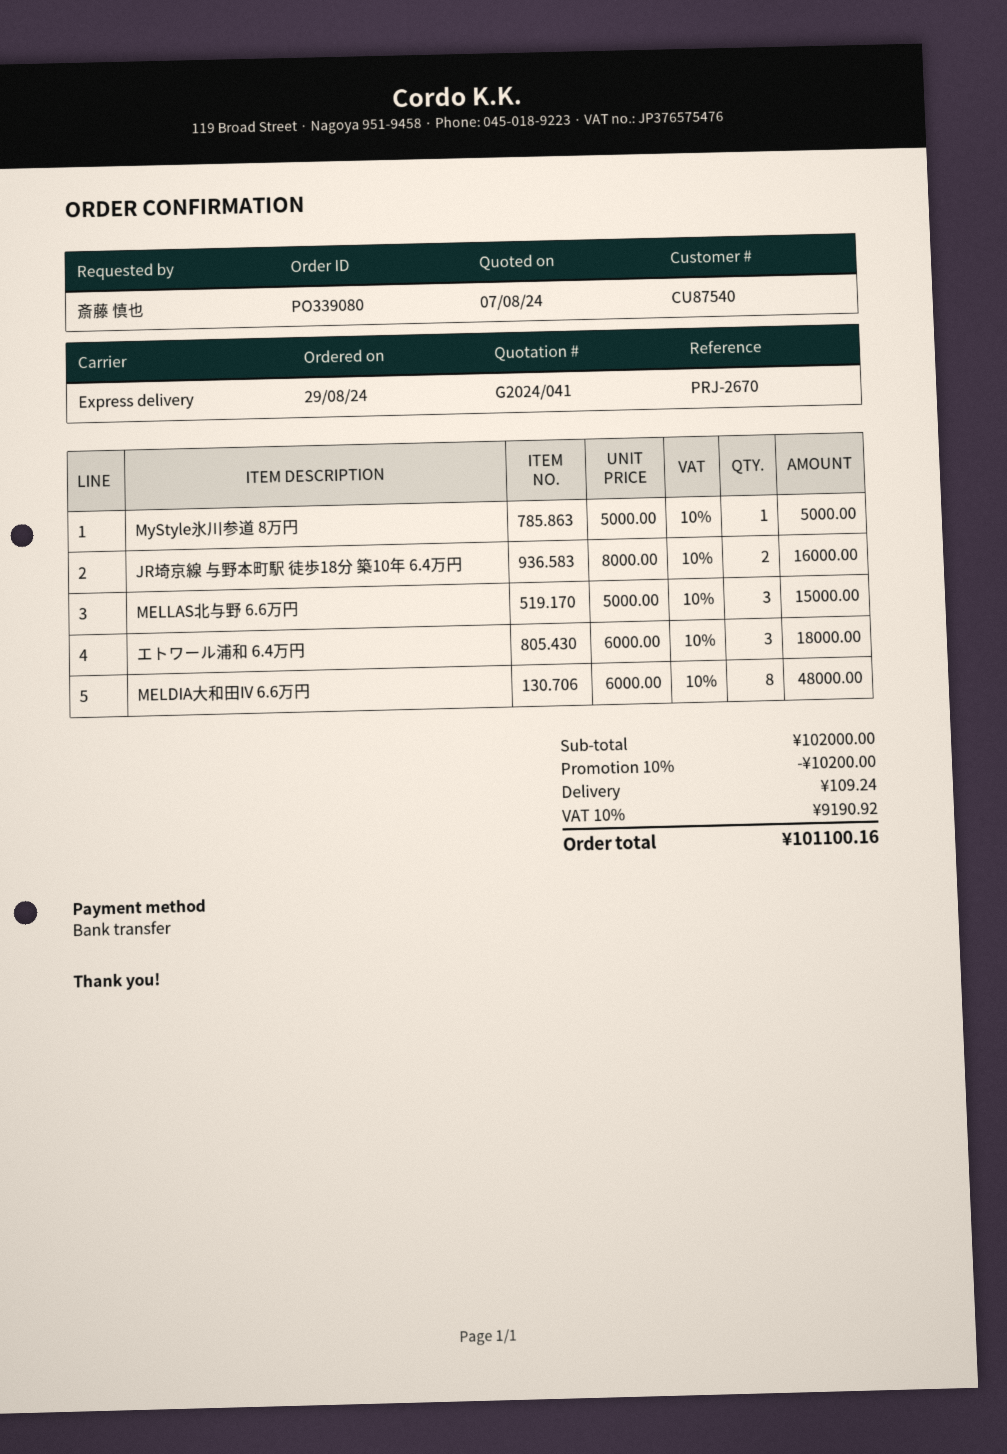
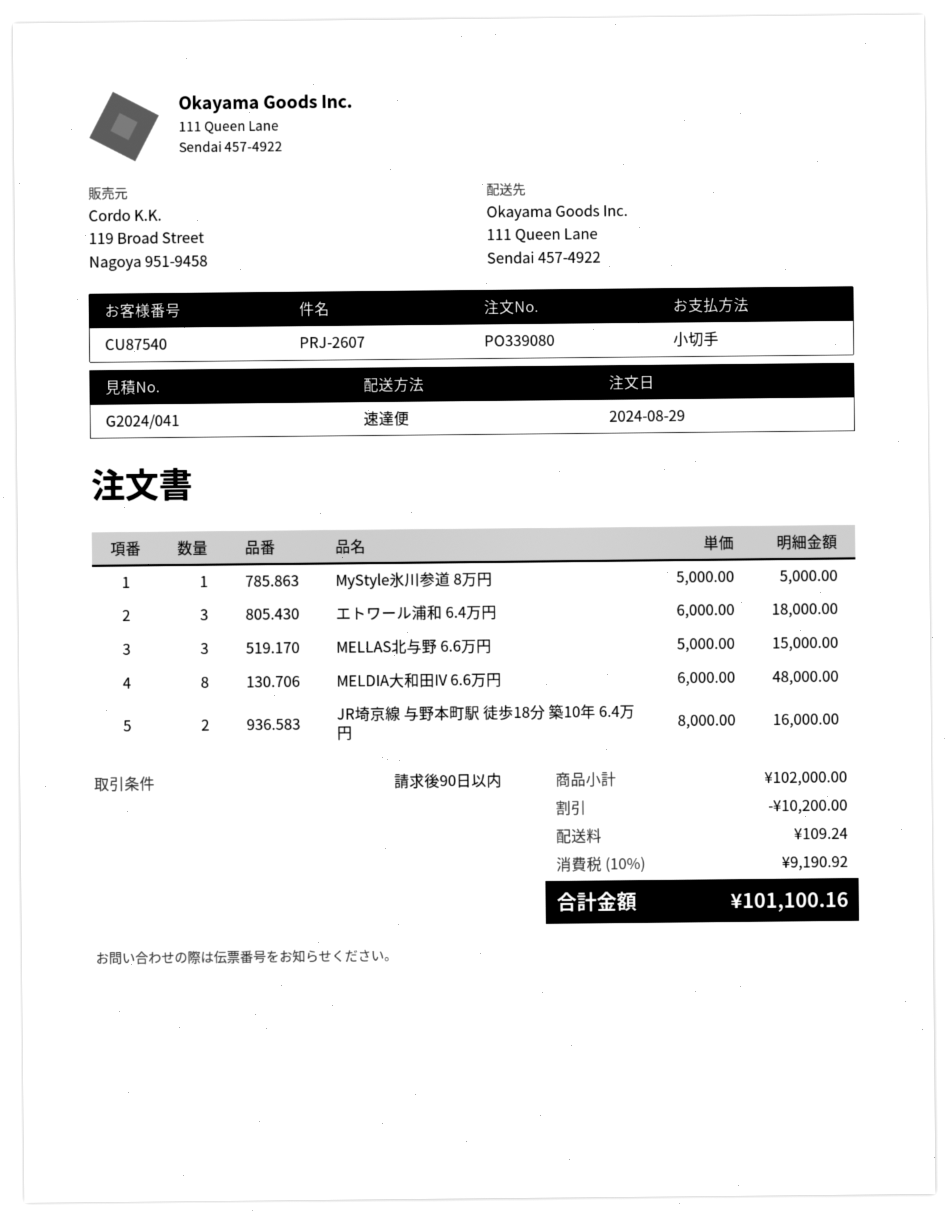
reference: PRJ-2670 -> PRJ-2607
payment method: bank transfer -> cheque

